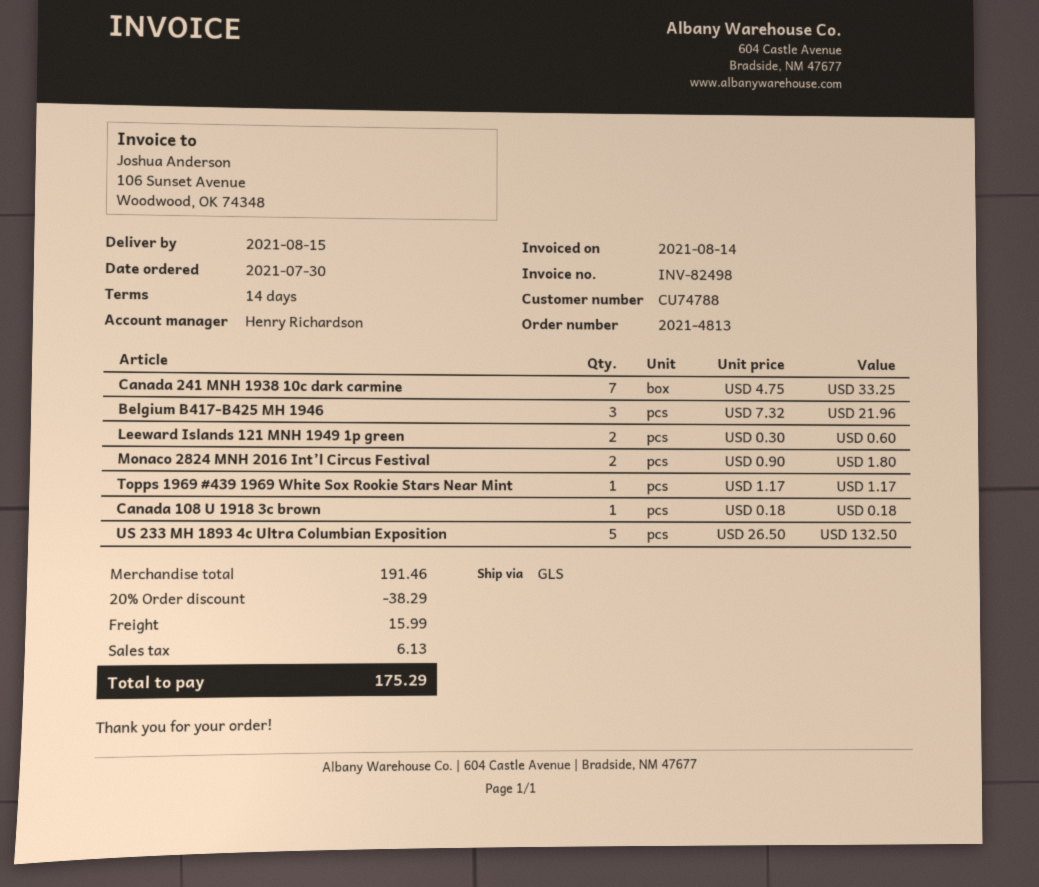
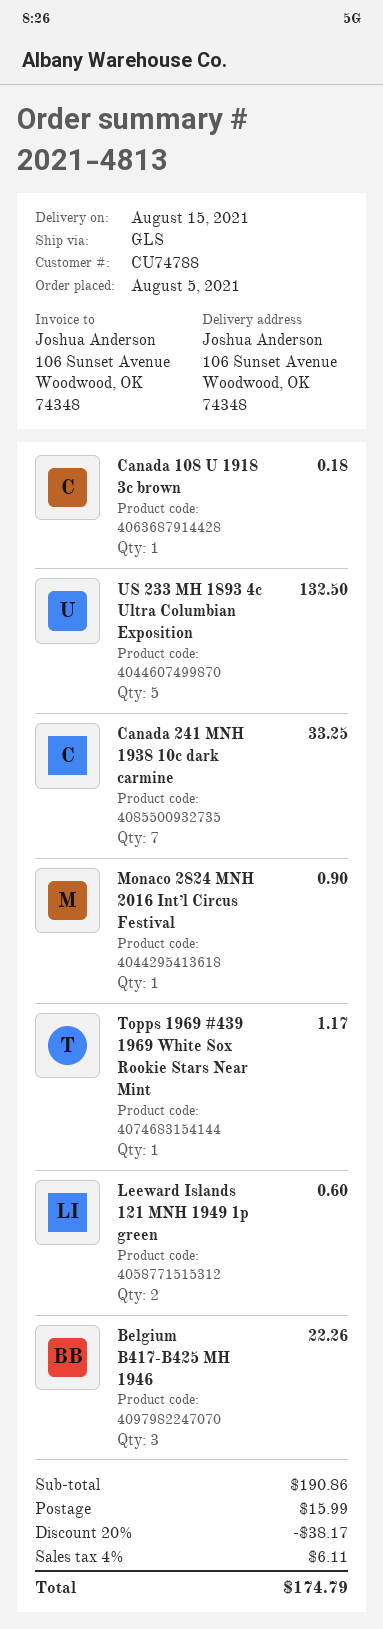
order date: 2021-07-30 -> 2021-08-05
Belgium B417-B425 MH 1946: 3 for 21.96 -> 3 for 22.26
Monaco 2824 MNH 2016 Int’l Circus Festival: 2 for 1.80 -> 1 for 0.90
subtotal: 191.46 -> 190.86
discount: 20% = 38.29 -> 20% = 38.17
tax: 6.13 -> 6.11
total: 175.29 -> 174.79

